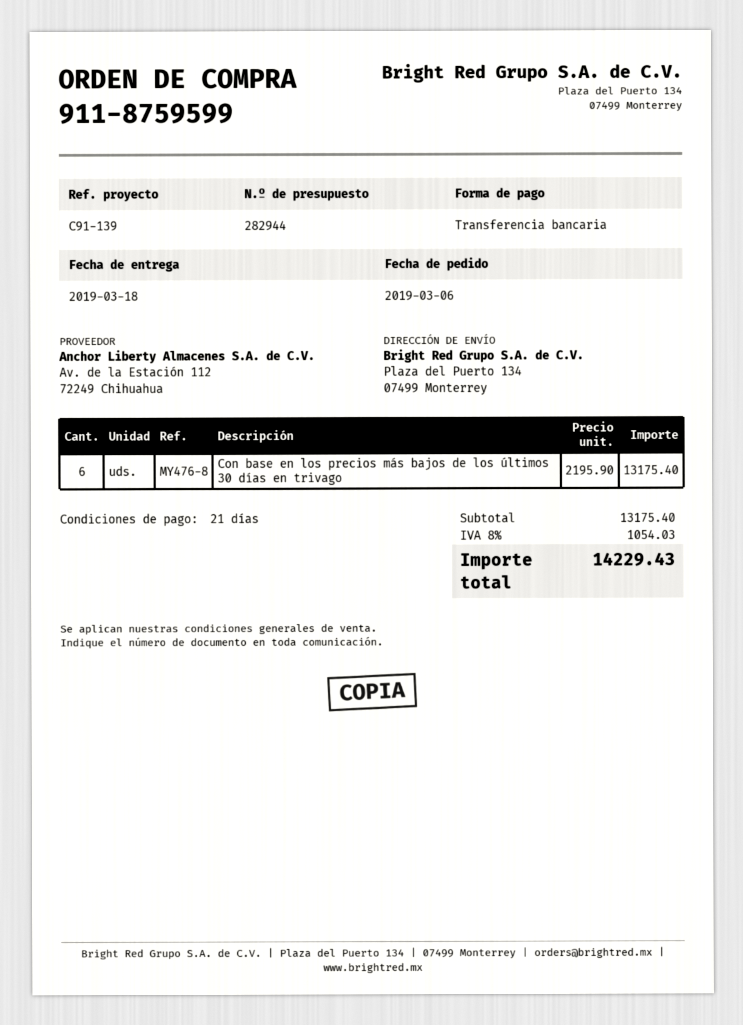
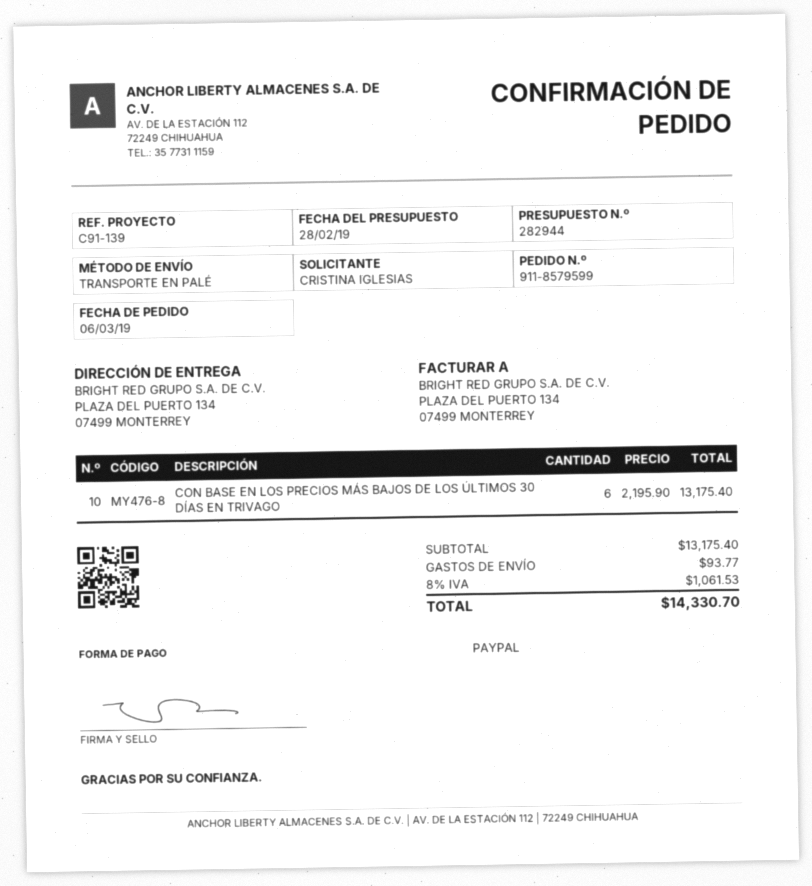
order number: 911-8759599 -> 911-8579599
payment method: bank transfer -> PayPal
shipping: none -> 93.77
tax: 8% = 1054.03 -> 8% = 1061.53
total: 14229.43 -> 14330.70

